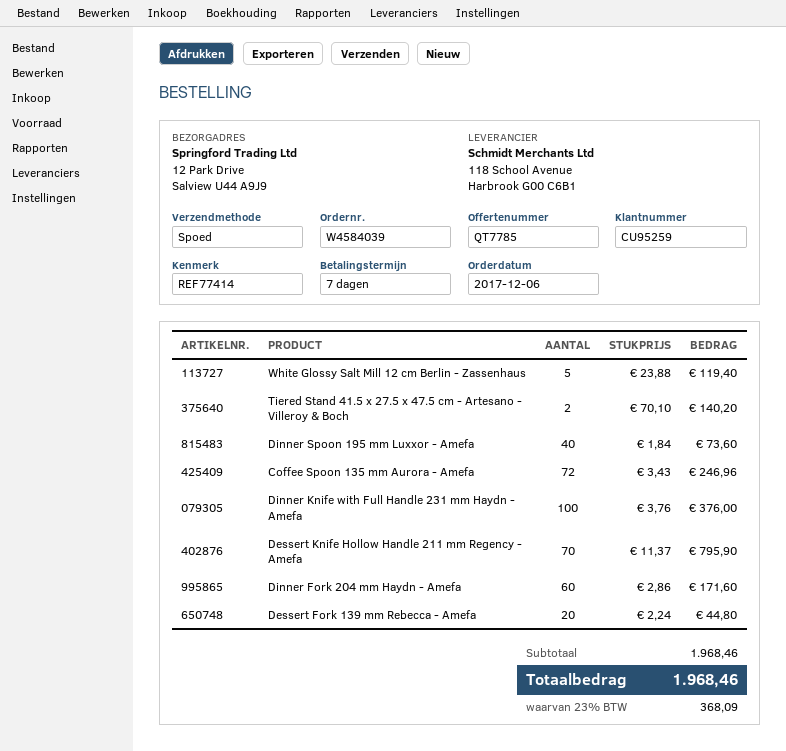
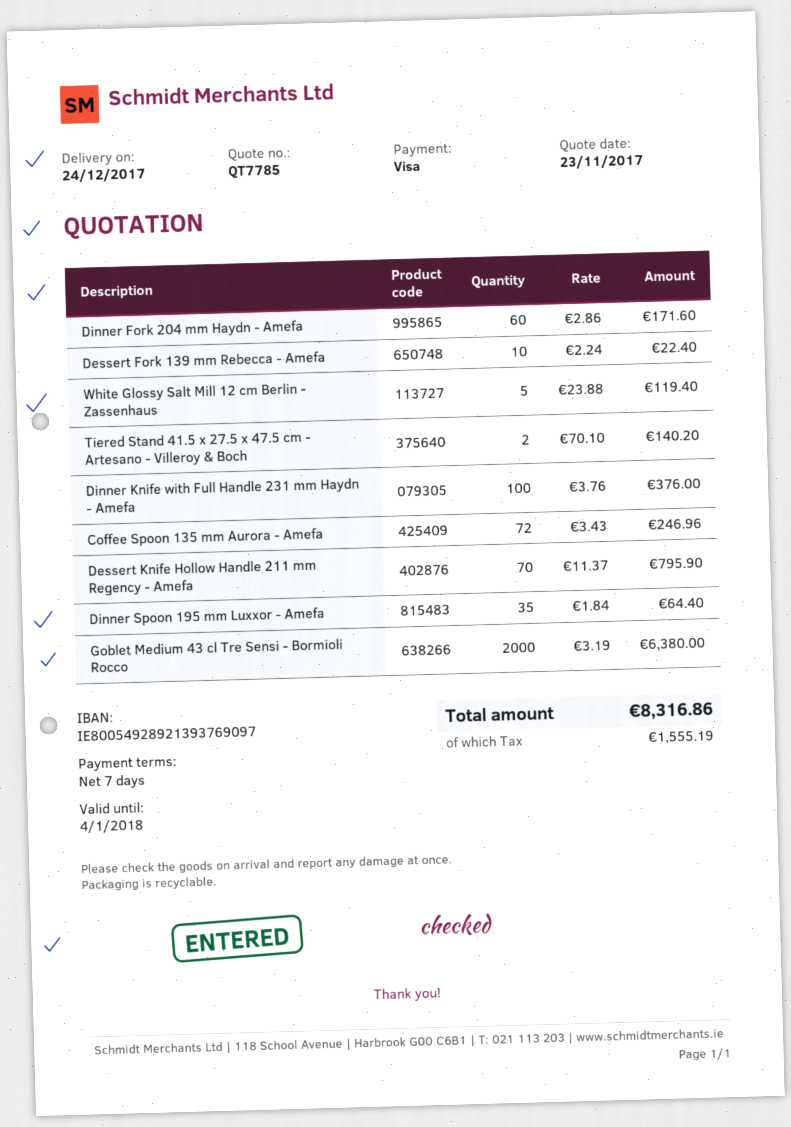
Dinner Spoon 195 mm Luxxor - Amefa: 40 x 1.84 = 73.60 -> 35 x 1.84 = 64.40
Dessert Fork 139 mm Rebecca - Amefa: 20 x 2.24 = 44.80 -> 10 x 2.24 = 22.40
Goblet Medium 43 cl Tre Sensi - Bormioli Rocco: none -> 2000 x 3.19 = 6380.00
tax: 368.09 -> 1555.19
total: 1968.46 -> 8316.86

